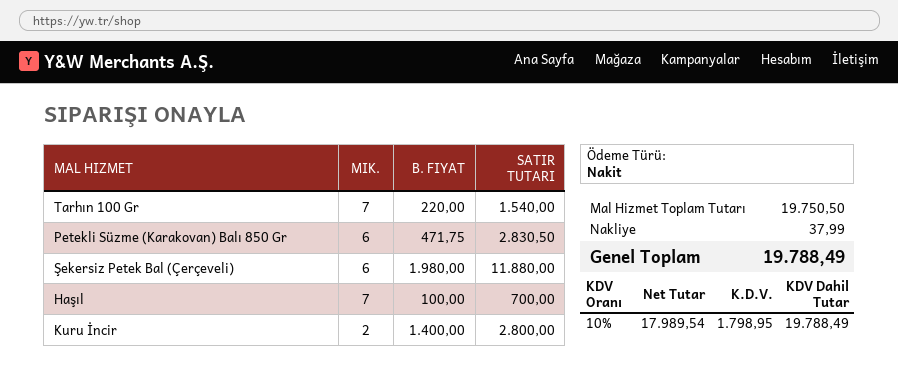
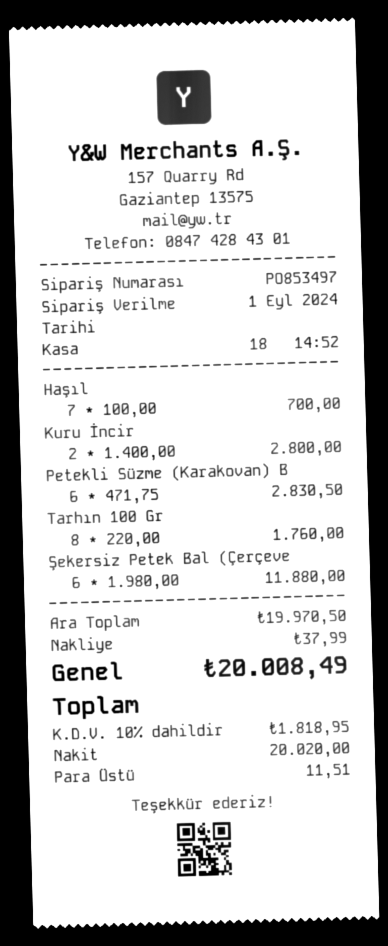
Tarhın 100 Gr: 7 x 220.00 = 1540.00 -> 8 x 220.00 = 1760.00
subtotal: 19750.50 -> 19970.50
tax: 10% = 1798.95 -> 10% = 1818.95
total: 19788.49 -> 20008.49

